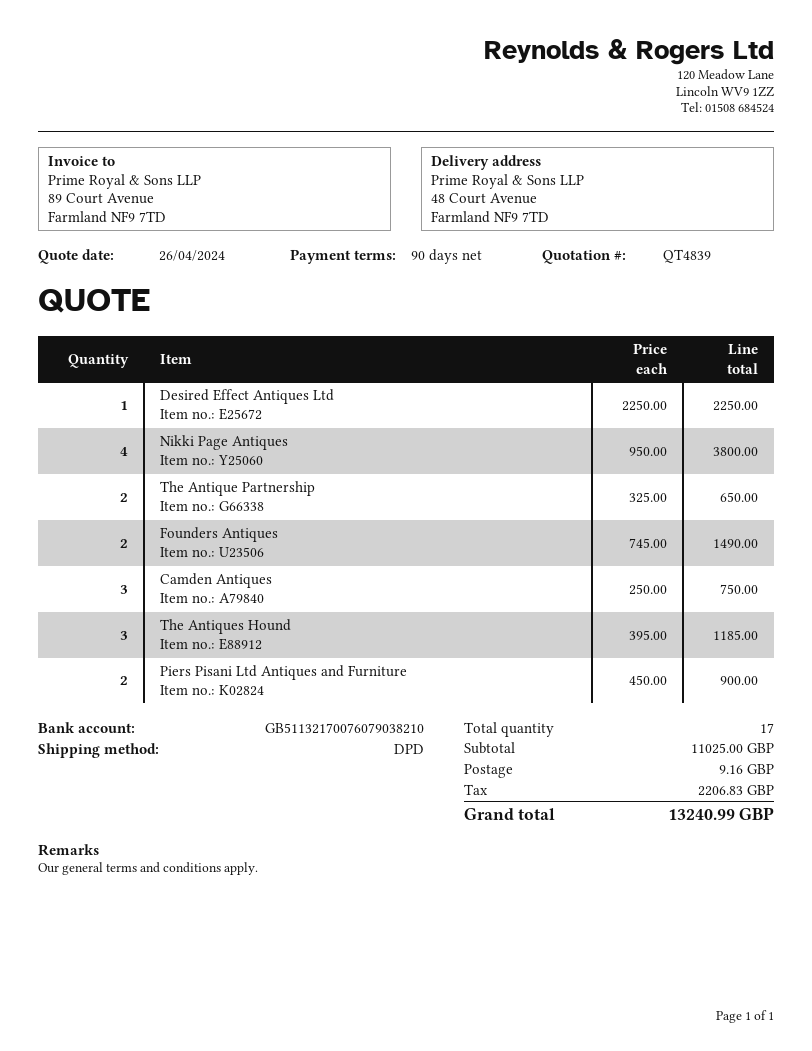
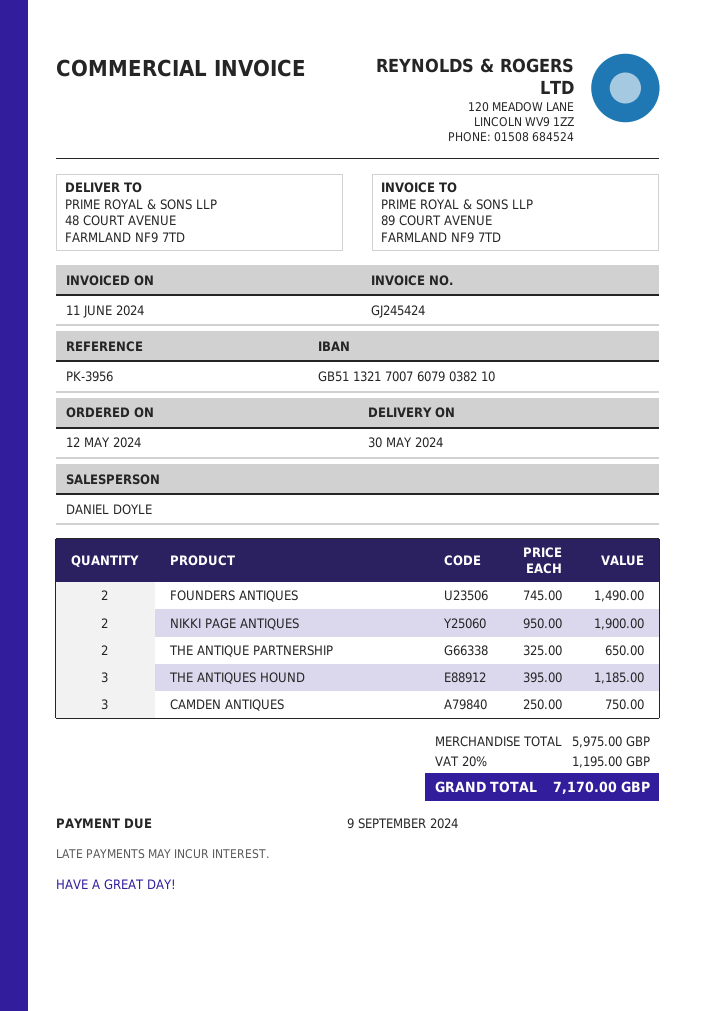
Desired Effect Antiques Ltd: 1 x 2250.00 = 2250.00 -> none
Nikki Page Antiques: 4 x 950.00 = 3800.00 -> 2 x 950.00 = 1900.00
Piers Pisani Ltd Antiques and Furniture: 2 x 450.00 = 900.00 -> none
subtotal: 11025.00 -> 5975.00
shipping: 9.16 -> none
tax: 2206.83 -> 1195.00
total: 13240.99 -> 7170.00

